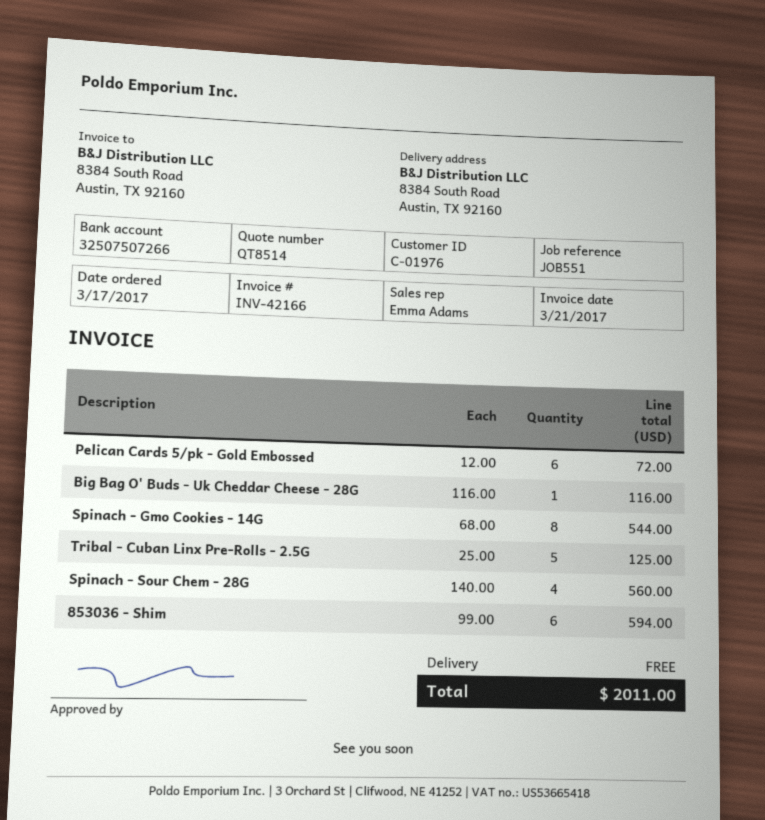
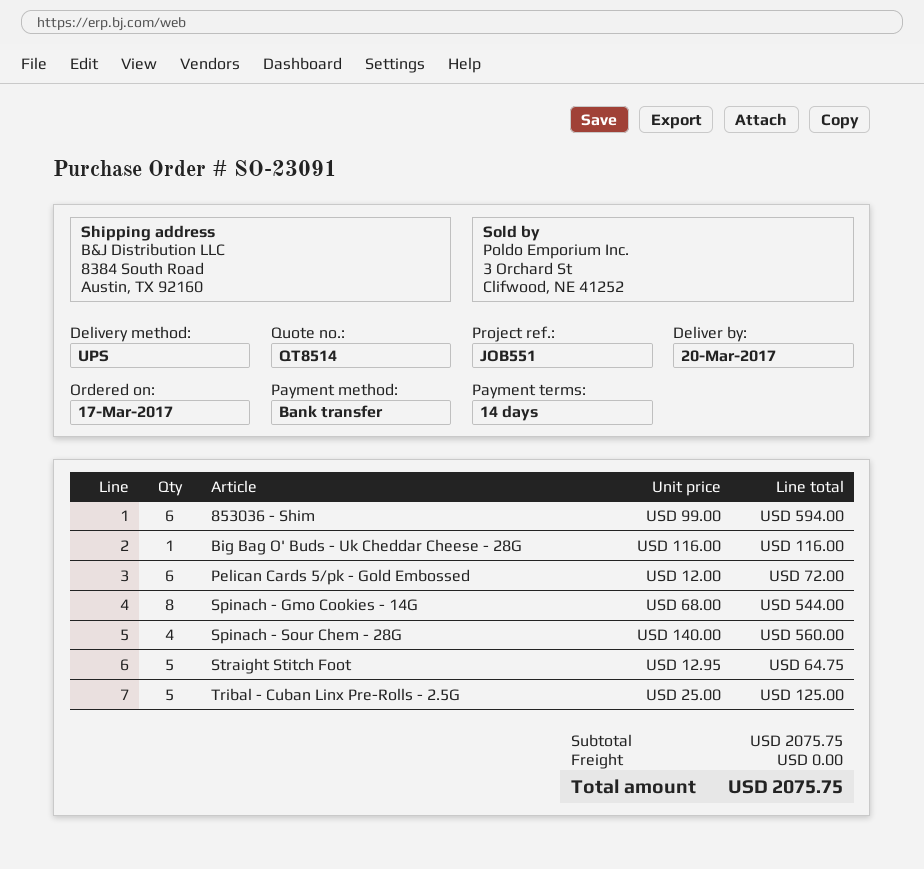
Straight Stitch Foot: none -> 5 x 12.95 = 64.75
total: 2011.00 -> 2075.75

